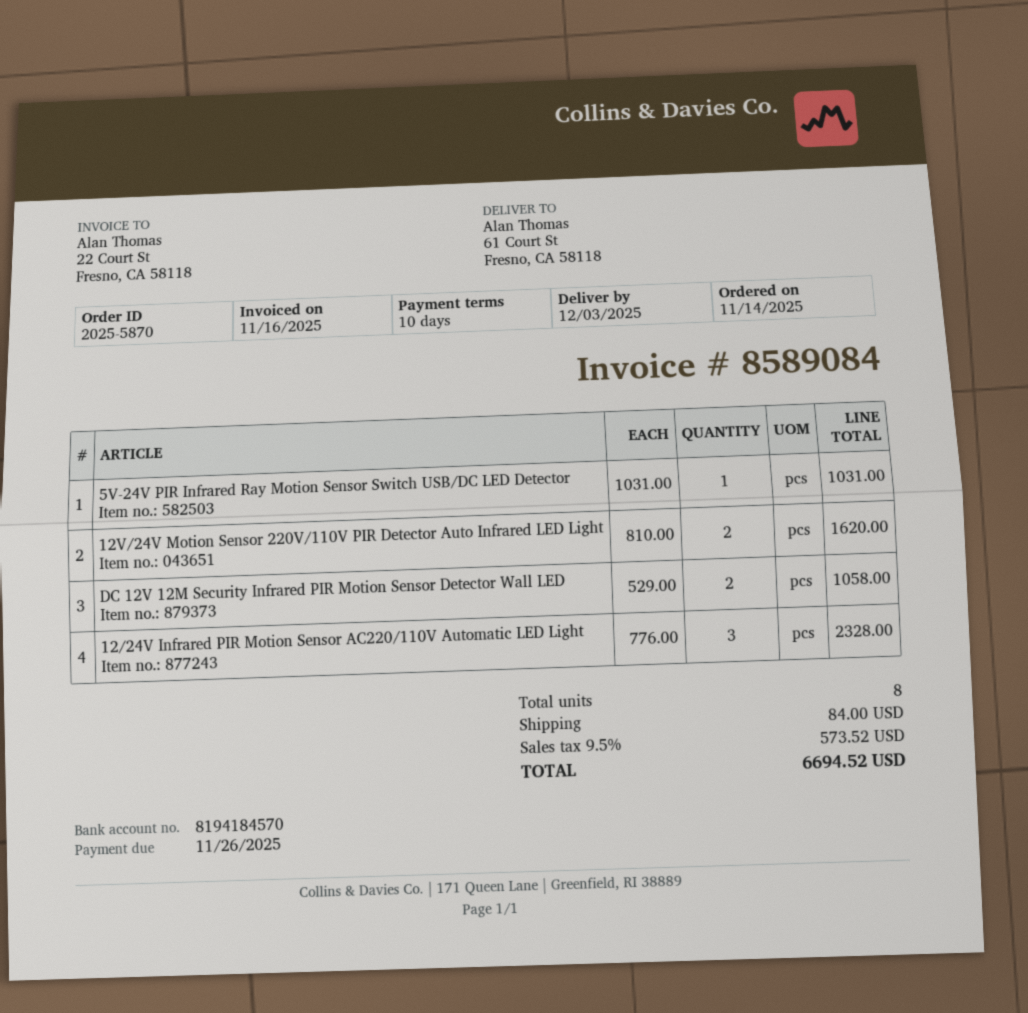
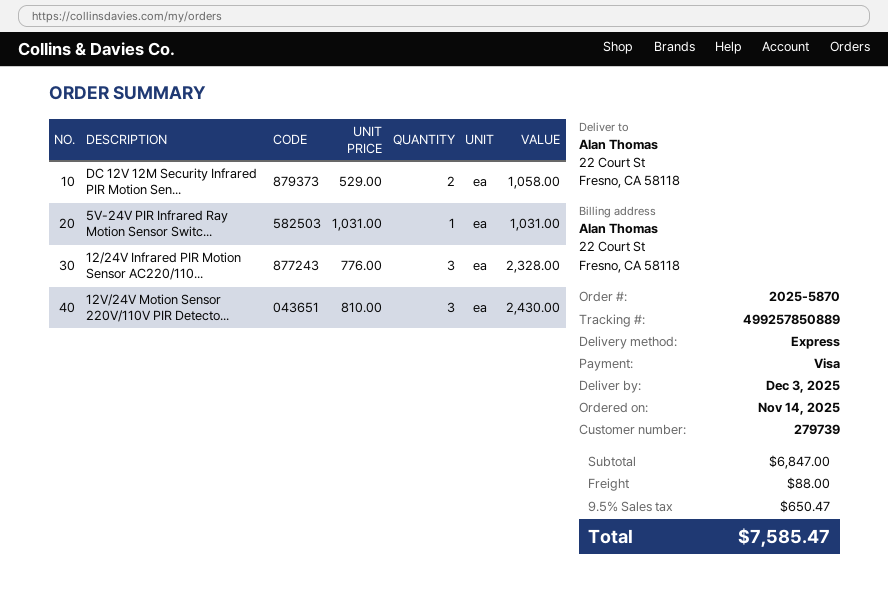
ship to: 61 Court St, Fresno, CA 58118 -> 22 Court St, Fresno, CA 58118
12V/24V Motion Sensor 220V/110V PIR Detector Auto Infrared LED Light: 2 x 810.00 = 1620.00 -> 3 x 810.00 = 2430.00
shipping: 84.00 -> 88.00
tax: 9.5% = 573.52 -> 9.5% = 650.47
total: 6694.52 -> 7585.47

